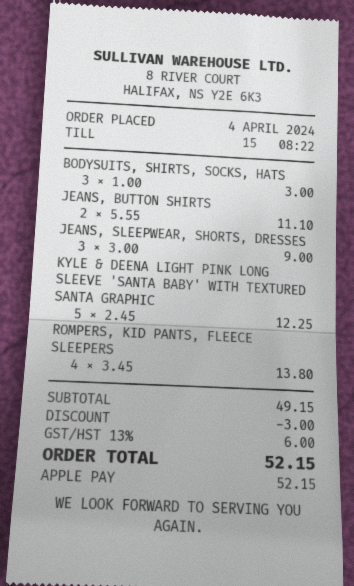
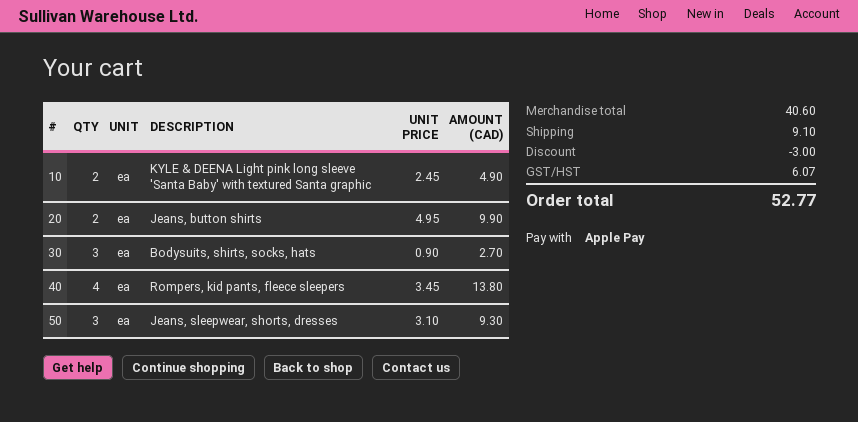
BODYSUITS, SHIRTS, SOCKS, HATS: 3 x 1.00 = 3.00 -> 3 x 0.90 = 2.70
JEANS, BUTTON SHIRTS: 2 x 5.55 = 11.10 -> 2 x 4.95 = 9.90
JEANS, SLEEPWEAR, SHORTS, DRESSES: 3 x 3.00 = 9.00 -> 3 x 3.10 = 9.30
KYLE & DEENA LIGHT PINK LONG SLEEVE 'SANTA BABY' WITH TEXTURED SANTA GRAPHIC: 5 x 2.45 = 12.25 -> 2 x 2.45 = 4.90
subtotal: 49.15 -> 40.60
shipping: none -> 9.10
tax: 6.00 -> 6.07
total: 52.15 -> 52.77

